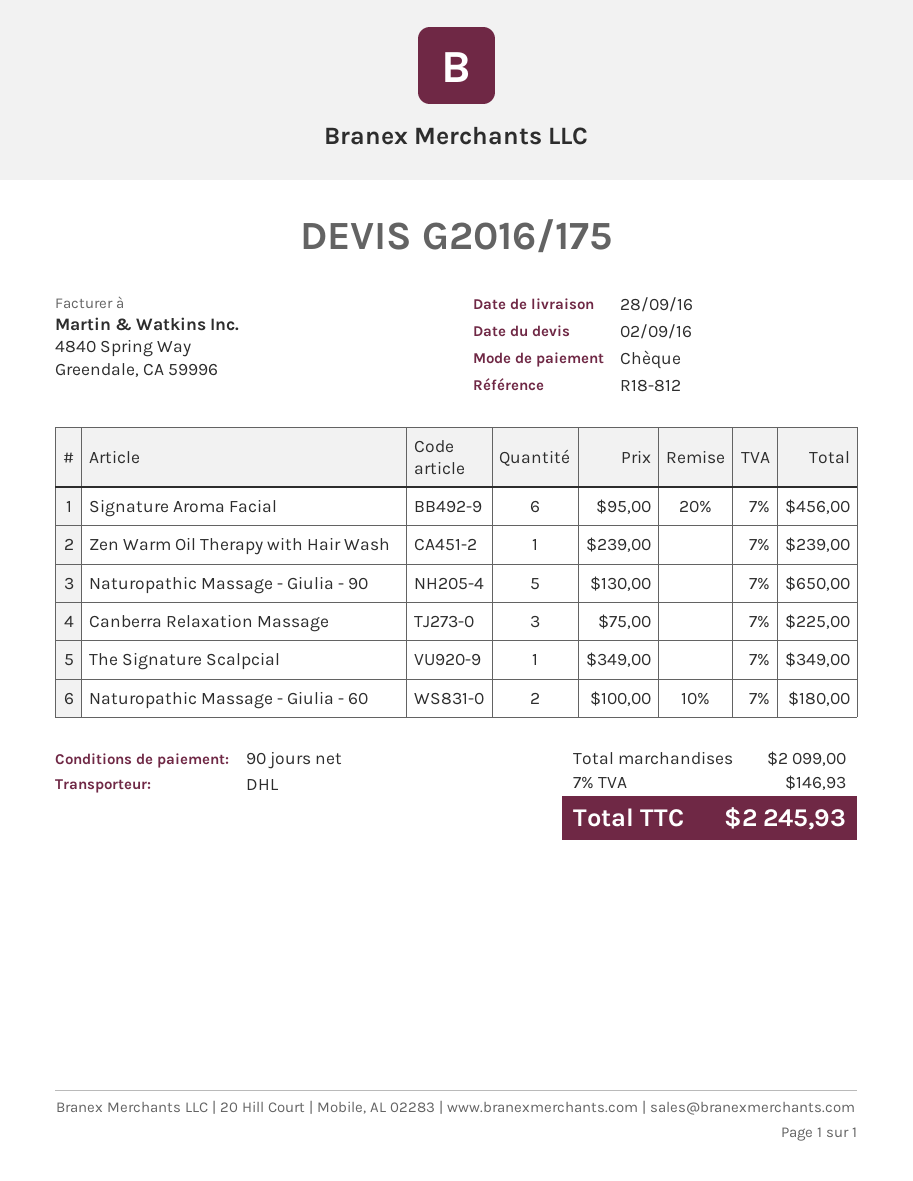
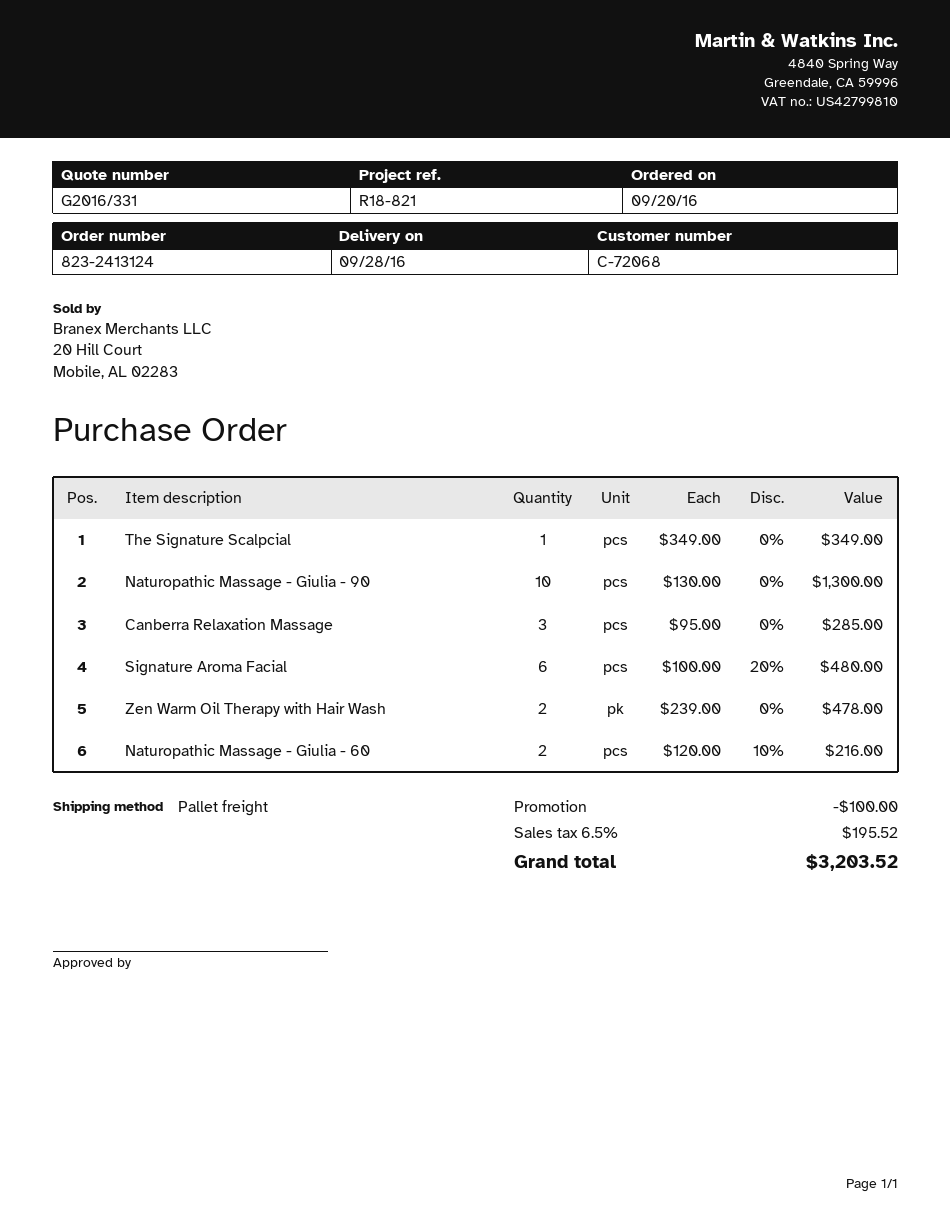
quote number: G2016/175 -> G2016/331
reference: R18-812 -> R18-821
shipping method: DHL -> pallet freight
Signature Aroma Facial: 6 x 95.00 - 20% = 456.00 -> 6 x 100.00 - 20% = 480.00
Zen Warm Oil Therapy with Hair Wash: 1 x 239.00 = 239.00 -> 2 x 239.00 = 478.00
Naturopathic Massage - Giulia - 90: 5 x 130.00 = 650.00 -> 10 x 130.00 = 1300.00
Canberra Relaxation Massage: 3 x 75.00 = 225.00 -> 3 x 95.00 = 285.00
Naturopathic Massage - Giulia - 60: 2 x 100.00 - 10% = 180.00 -> 2 x 120.00 - 10% = 216.00
discount: none -> 100.00
tax: 7% = 146.93 -> 6.5% = 195.52
total: 2245.93 -> 3203.52

